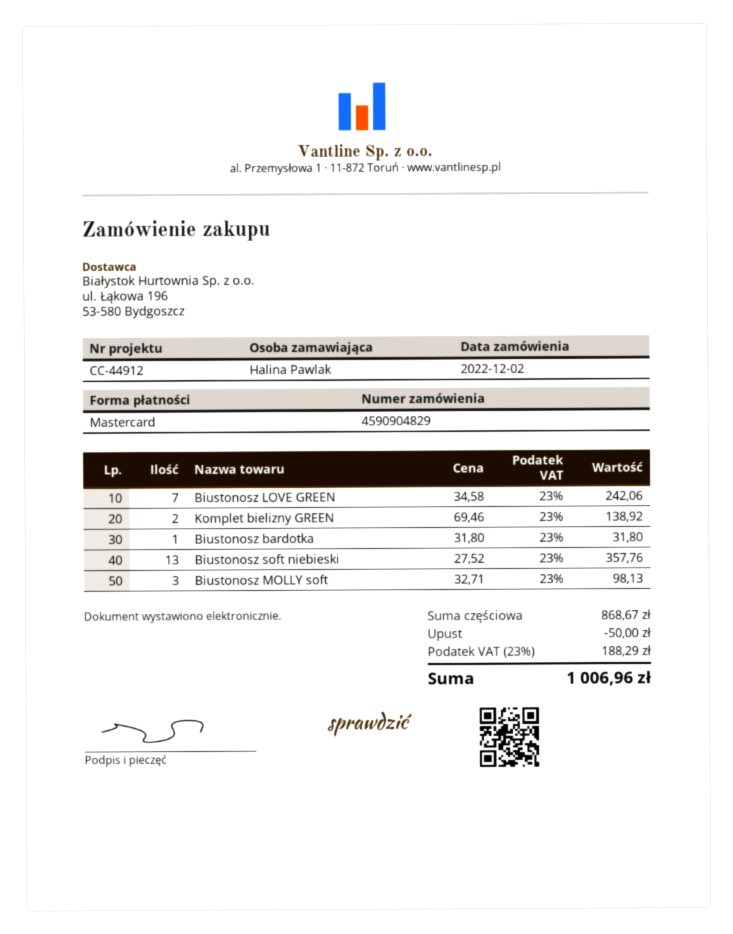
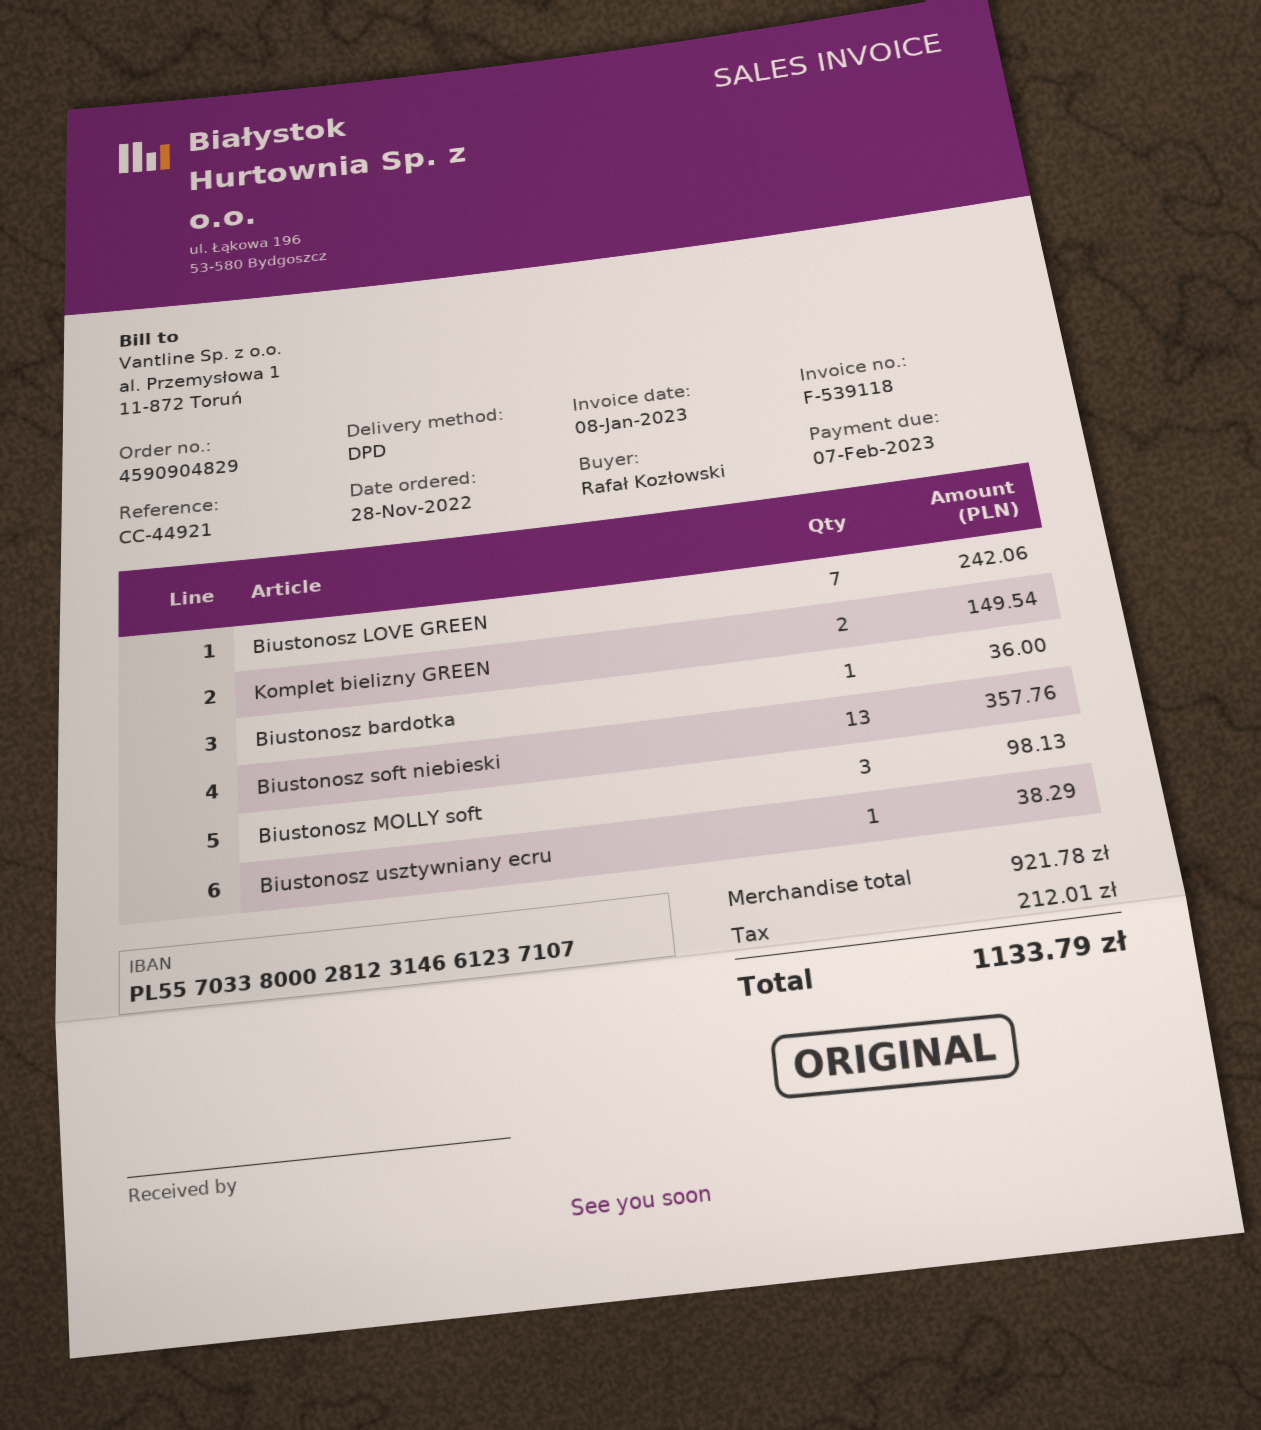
order date: 2022-12-02 -> 2022-11-28
reference: CC-44912 -> CC-44921
ordered by: Halina Pawlak -> Rafał Kozłowski
Komplet bielizny GREEN: 2 for 138.92 -> 2 for 149.54
Biustonosz bardotka: 1 for 31.80 -> 1 for 36.00
Biustonosz usztywniany ecru: none -> 1 for 38.29
subtotal: 868.67 -> 921.78
discount: 50.00 -> none
tax: 188.29 -> 212.01
total: 1006.96 -> 1133.79

